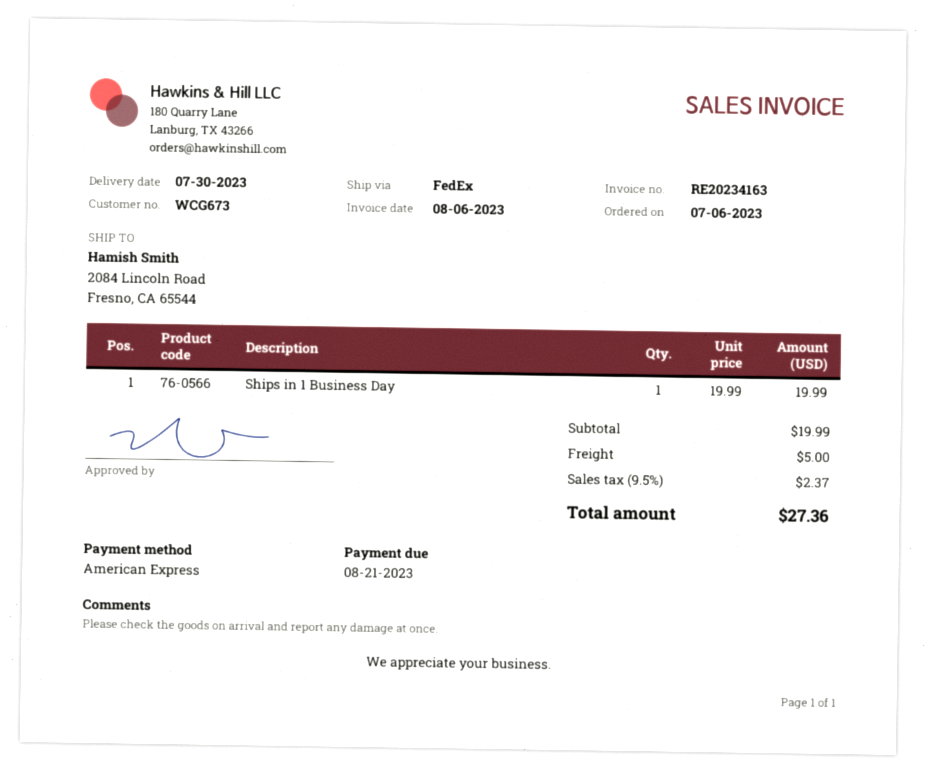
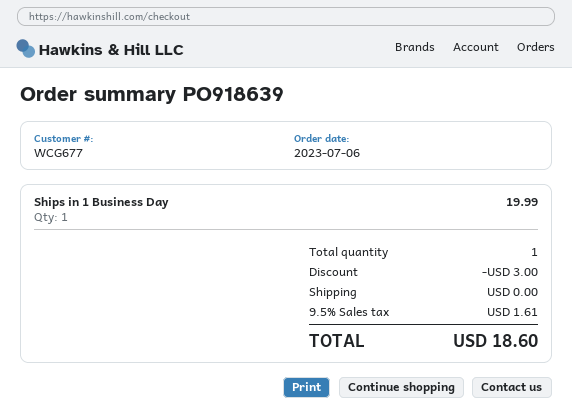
customer number: WCG673 -> WCG677
discount: none -> 3.00
shipping: 5.00 -> 0.00
tax: 9.5% = 2.37 -> 9.5% = 1.61
total: 27.36 -> 18.60

